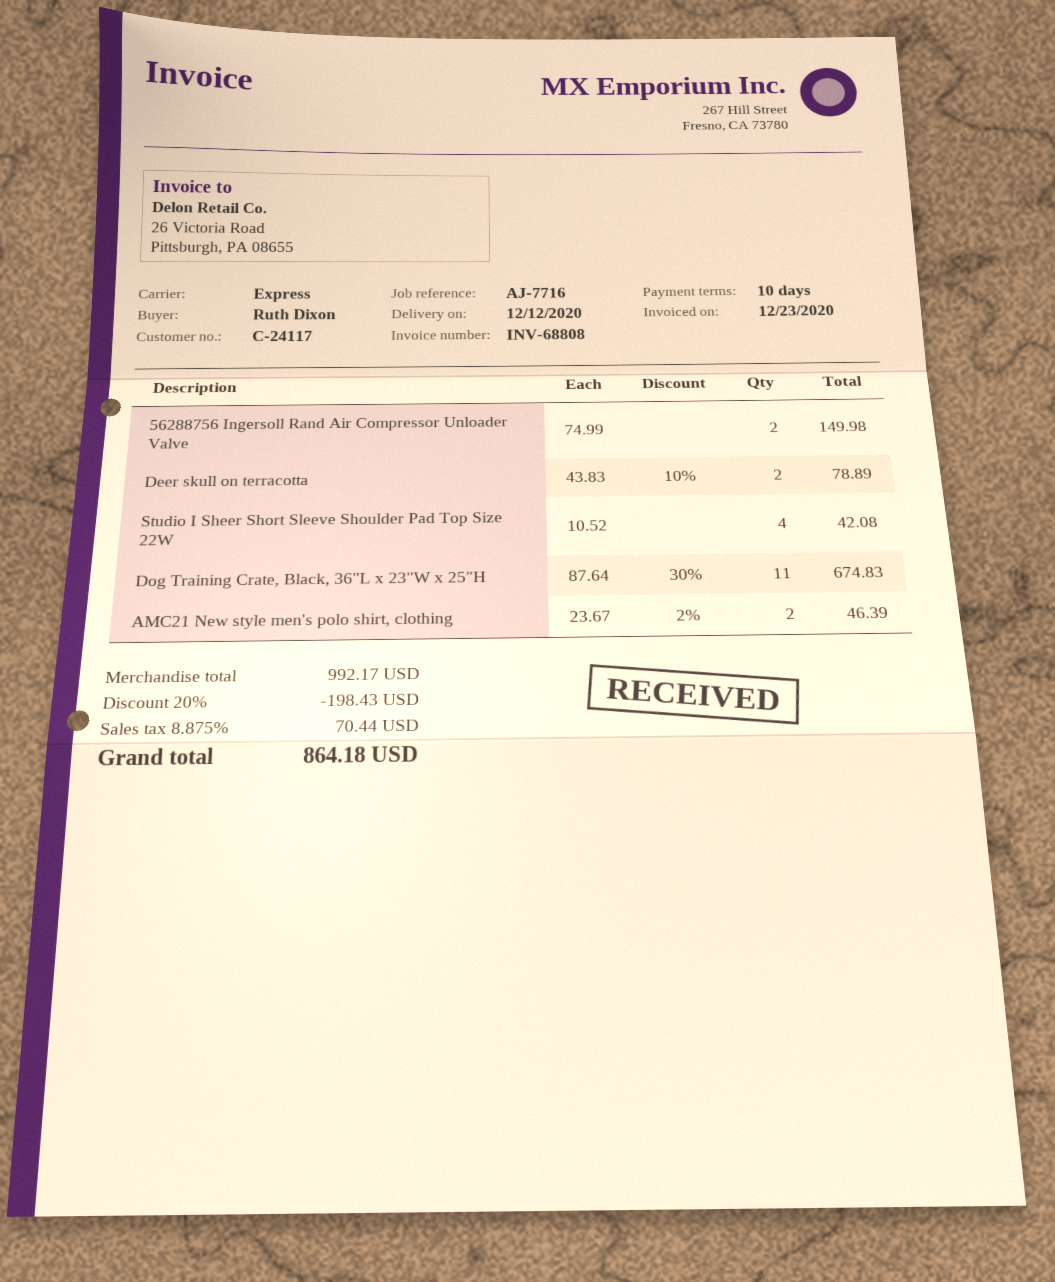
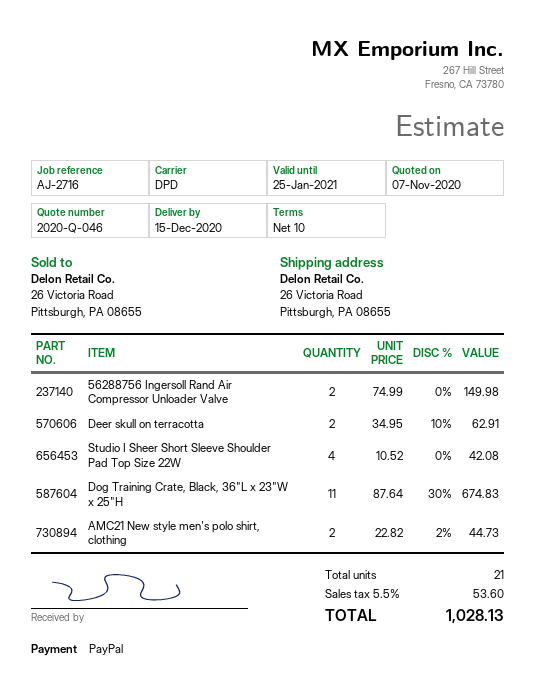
delivery date: 2020-12-12 -> 2020-12-15
reference: AJ-7716 -> AJ-2716
shipping method: express -> DPD
Deer skull on terracotta: 2 x 43.83 - 10% = 78.89 -> 2 x 34.95 - 10% = 62.91
AMC21 New style men's polo shirt, clothing: 2 x 23.67 - 2% = 46.39 -> 2 x 22.82 - 2% = 44.73
discount: 20% = 198.43 -> none
tax: 8.875% = 70.44 -> 5.5% = 53.60
total: 864.18 -> 1028.13

